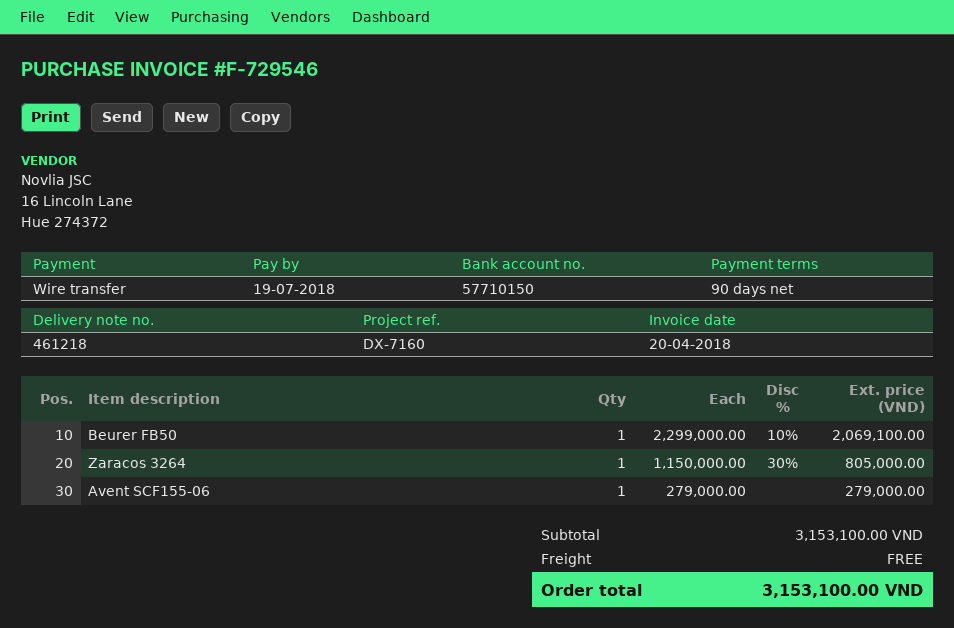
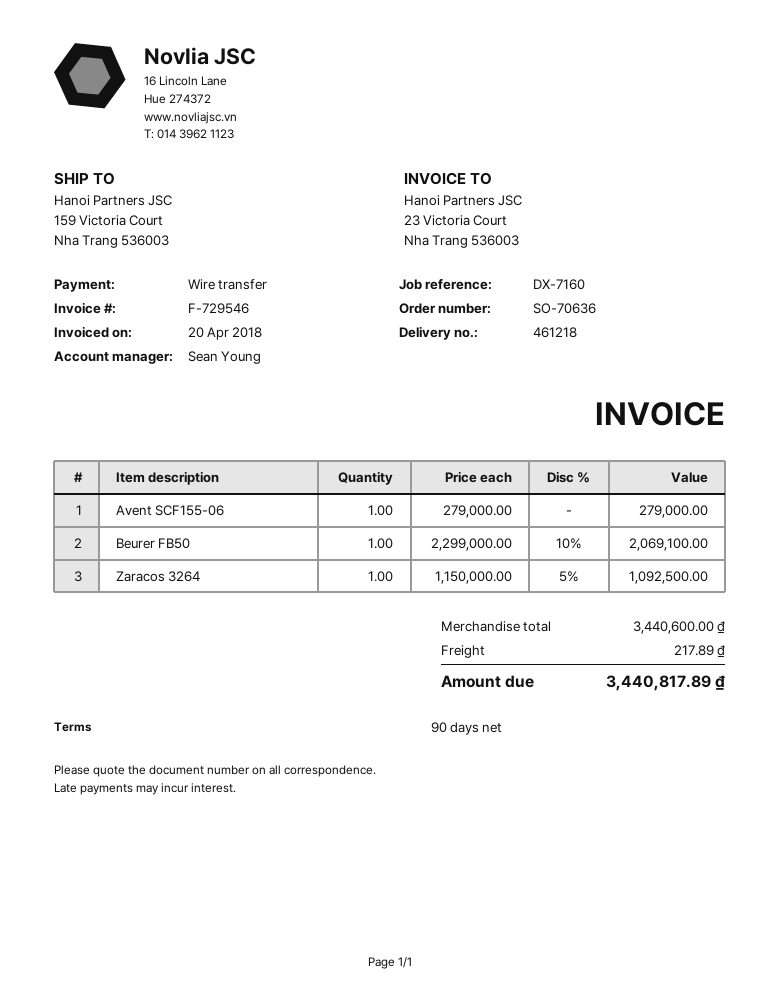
Zaracos 3264: 1 x 1150000.00 - 30% = 805000.00 -> 1 x 1150000.00 - 5% = 1092500.00
subtotal: 3153100.00 -> 3440600.00
shipping: 0.00 -> 217.89
total: 3153100.00 -> 3440817.89

